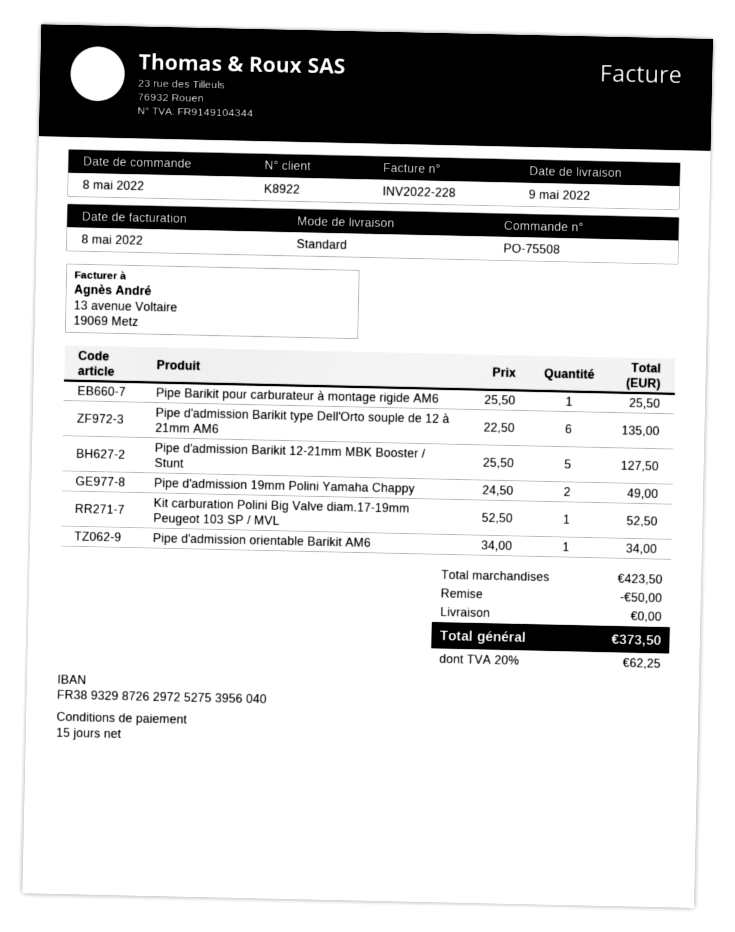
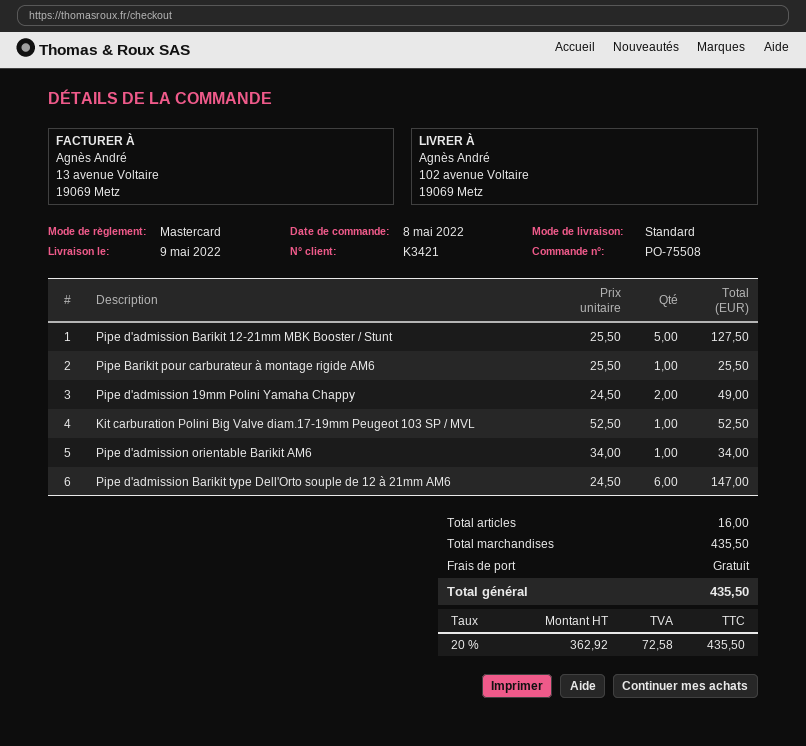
customer number: K8922 -> K3421
Pipe d'admission Barikit type Dell'Orto souple de 12 à 21mm AM6: 6 x 22.50 = 135.00 -> 6 x 24.50 = 147.00
subtotal: 423.50 -> 435.50
discount: 50.00 -> none
tax: 20% = 62.25 -> 20% = 72.58
total: 373.50 -> 435.50

